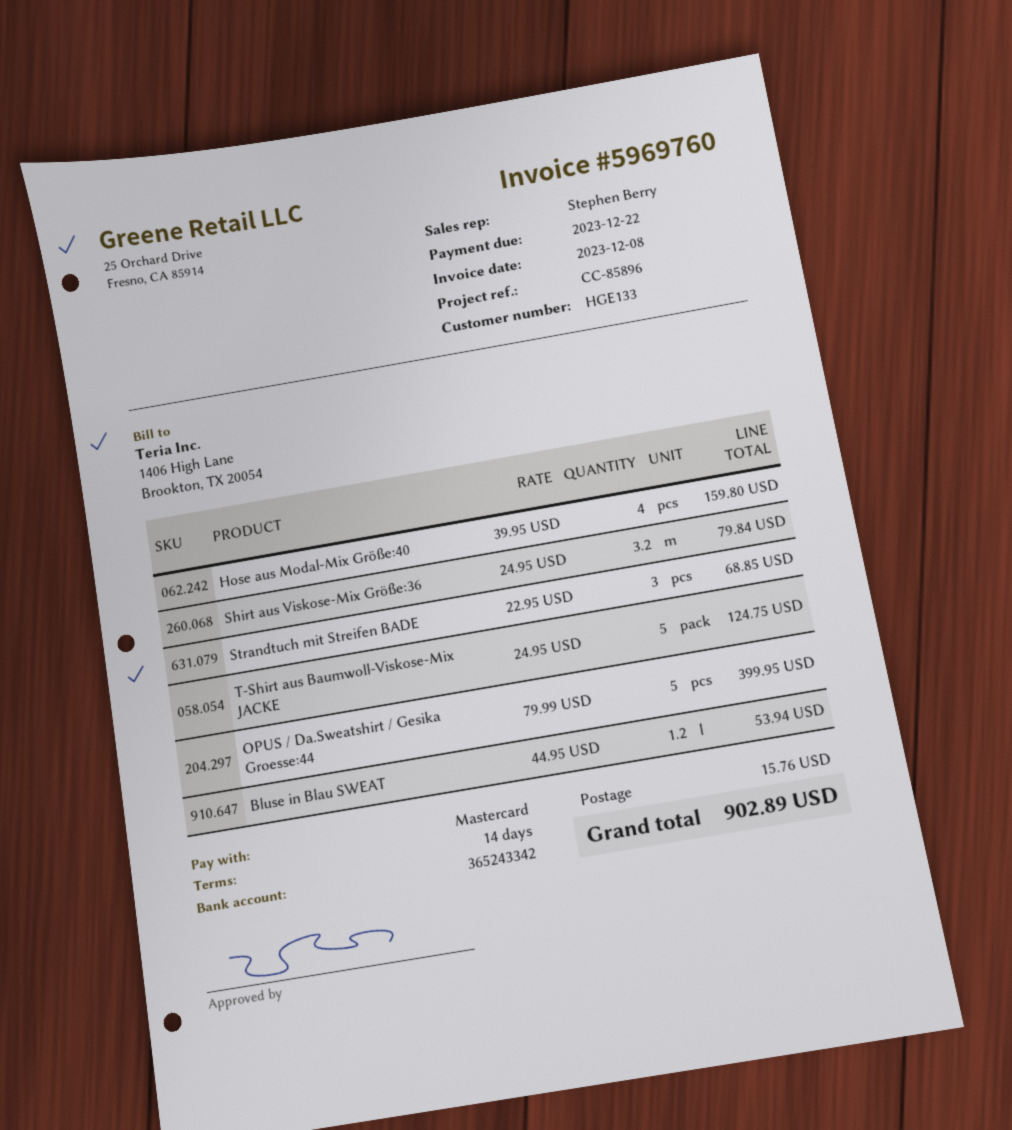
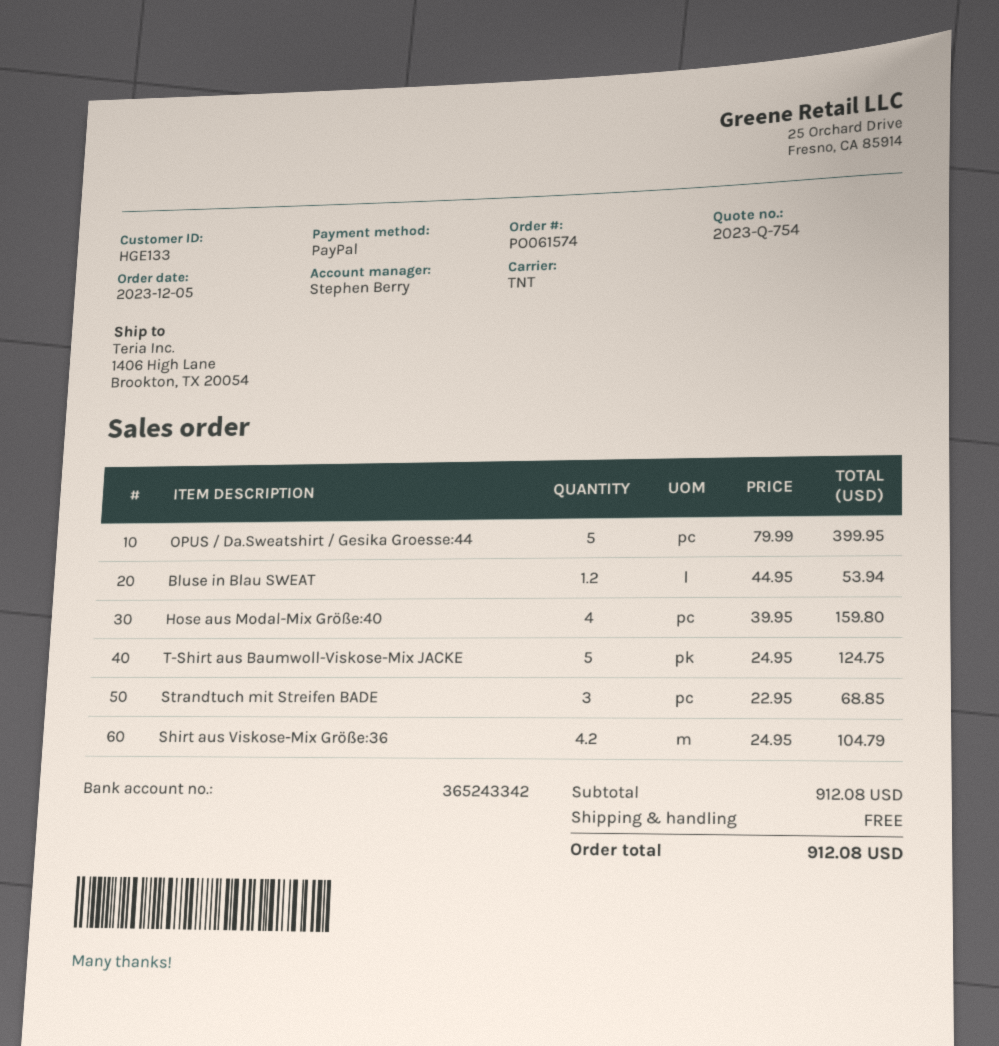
payment method: Mastercard -> PayPal
Shirt aus Viskose-Mix Größe:36: 3.2 x 24.95 = 79.84 -> 4.2 x 24.95 = 104.79
shipping: 15.76 -> 0.00
total: 902.89 -> 912.08

